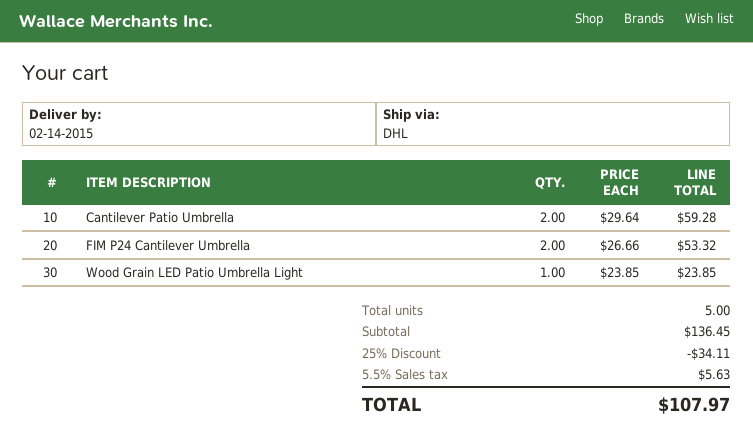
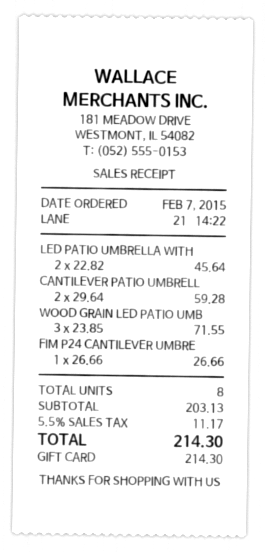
FIM P24 Cantilever Umbrella: 2 x 26.66 = 53.32 -> 1 x 26.66 = 26.66
Wood Grain LED Patio Umbrella Light: 1 x 23.85 = 23.85 -> 3 x 23.85 = 71.55
LED PATIO UMBRELLA WITH: none -> 2 x 22.82 = 45.64
total quantity: 5 -> 8
subtotal: 136.45 -> 203.13
discount: 25% = 34.11 -> none
tax: 5.5% = 5.63 -> 5.5% = 11.17
total: 107.97 -> 214.30

